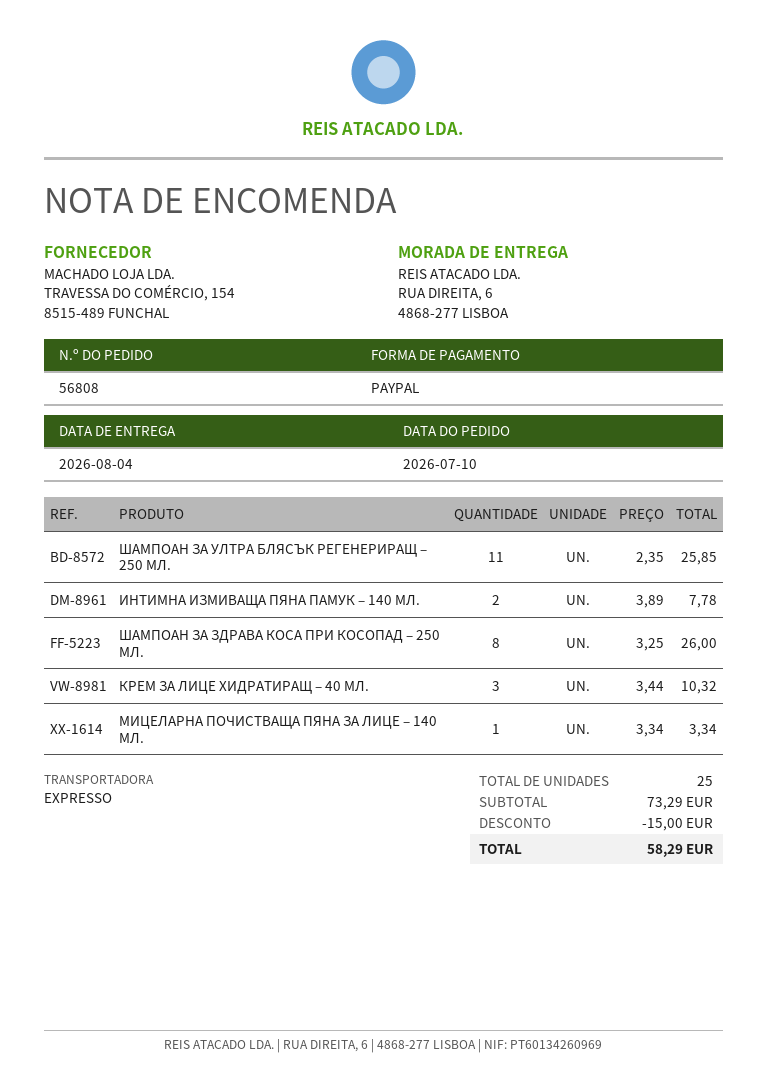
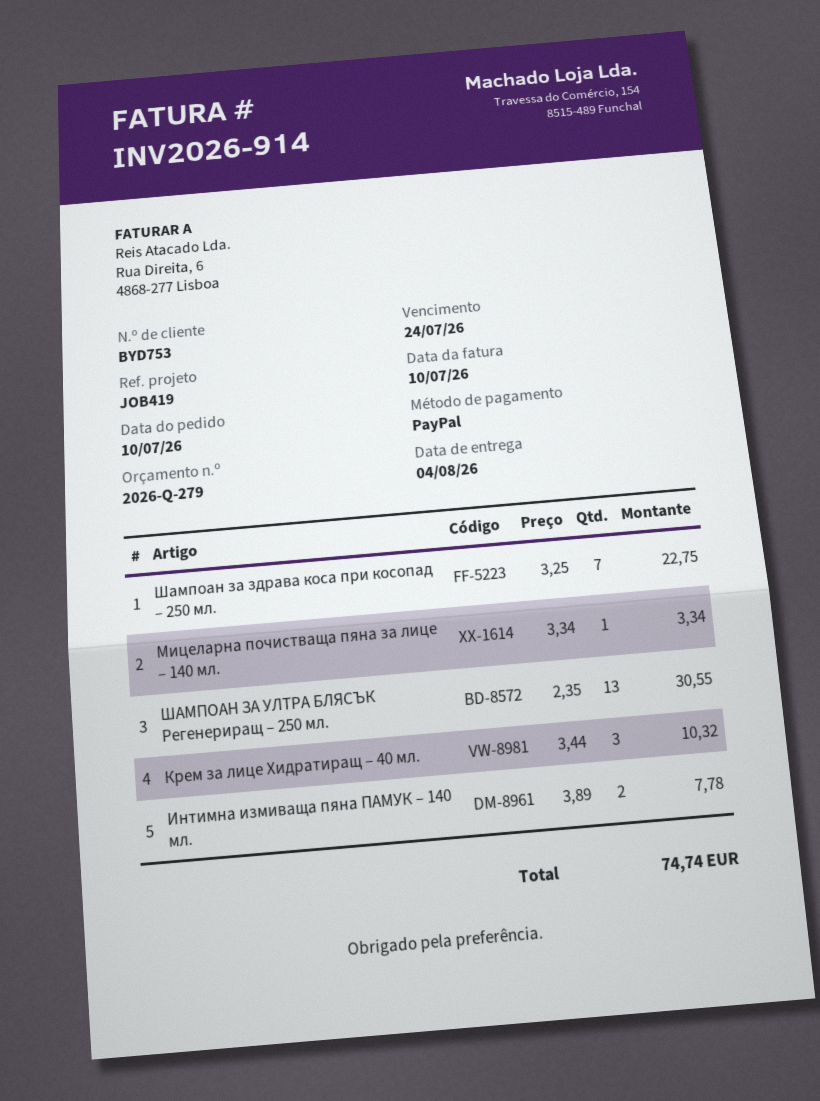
ШАМПОАН ЗА УЛТРА БЛЯСЪК РЕГЕНЕРИРАЩ – 250 МЛ.: 11 x 2.35 = 25.85 -> 13 x 2.35 = 30.55
ШАМПОАН ЗА ЗДРАВА КОСА ПРИ КОСОПАД – 250 МЛ.: 8 x 3.25 = 26.00 -> 7 x 3.25 = 22.75
discount: 15.00 -> none
total: 58.29 -> 74.74

